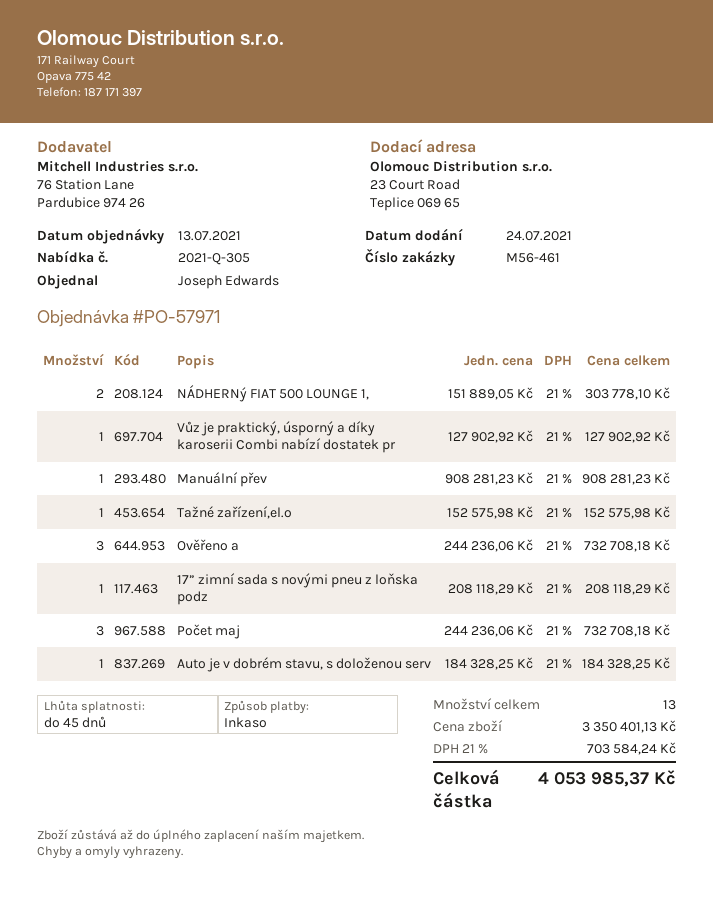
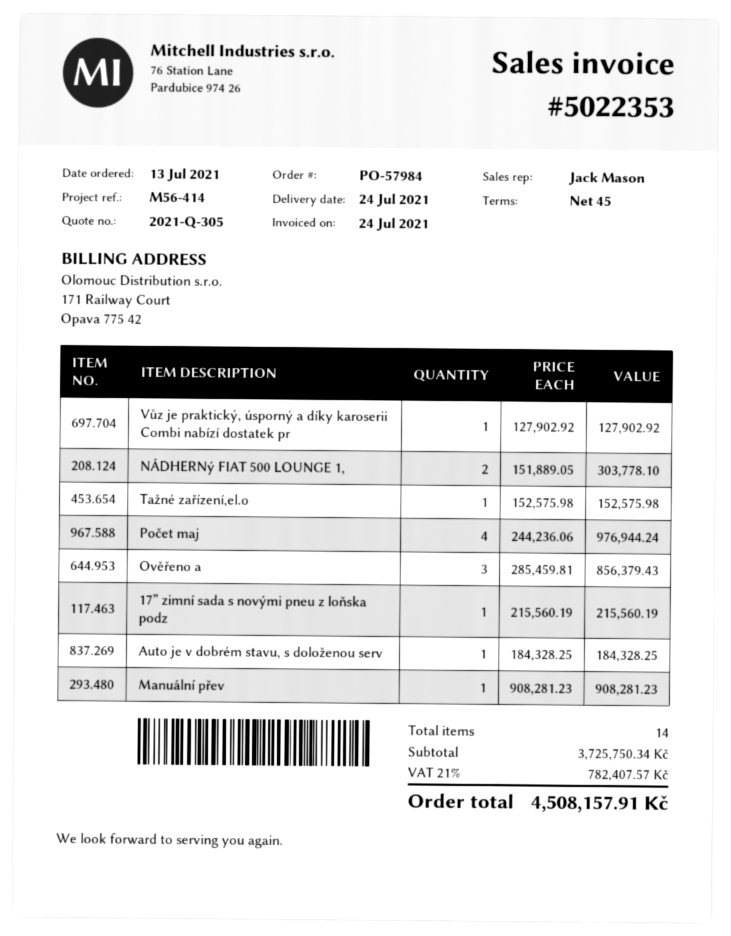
order number: PO-57971 -> PO-57984
reference: M56-461 -> M56-414
Ověřeno a: 3 x 244236.06 = 732708.18 -> 3 x 285459.81 = 856379.43
17” zimní sada s novými pneu z loňska podz: 1 x 208118.29 = 208118.29 -> 1 x 215560.19 = 215560.19
Počet maj: 3 x 244236.06 = 732708.18 -> 4 x 244236.06 = 976944.24
total quantity: 13 -> 14
subtotal: 3350401.13 -> 3725750.34
tax: 21% = 703584.24 -> 21% = 782407.57
total: 4053985.37 -> 4508157.91

